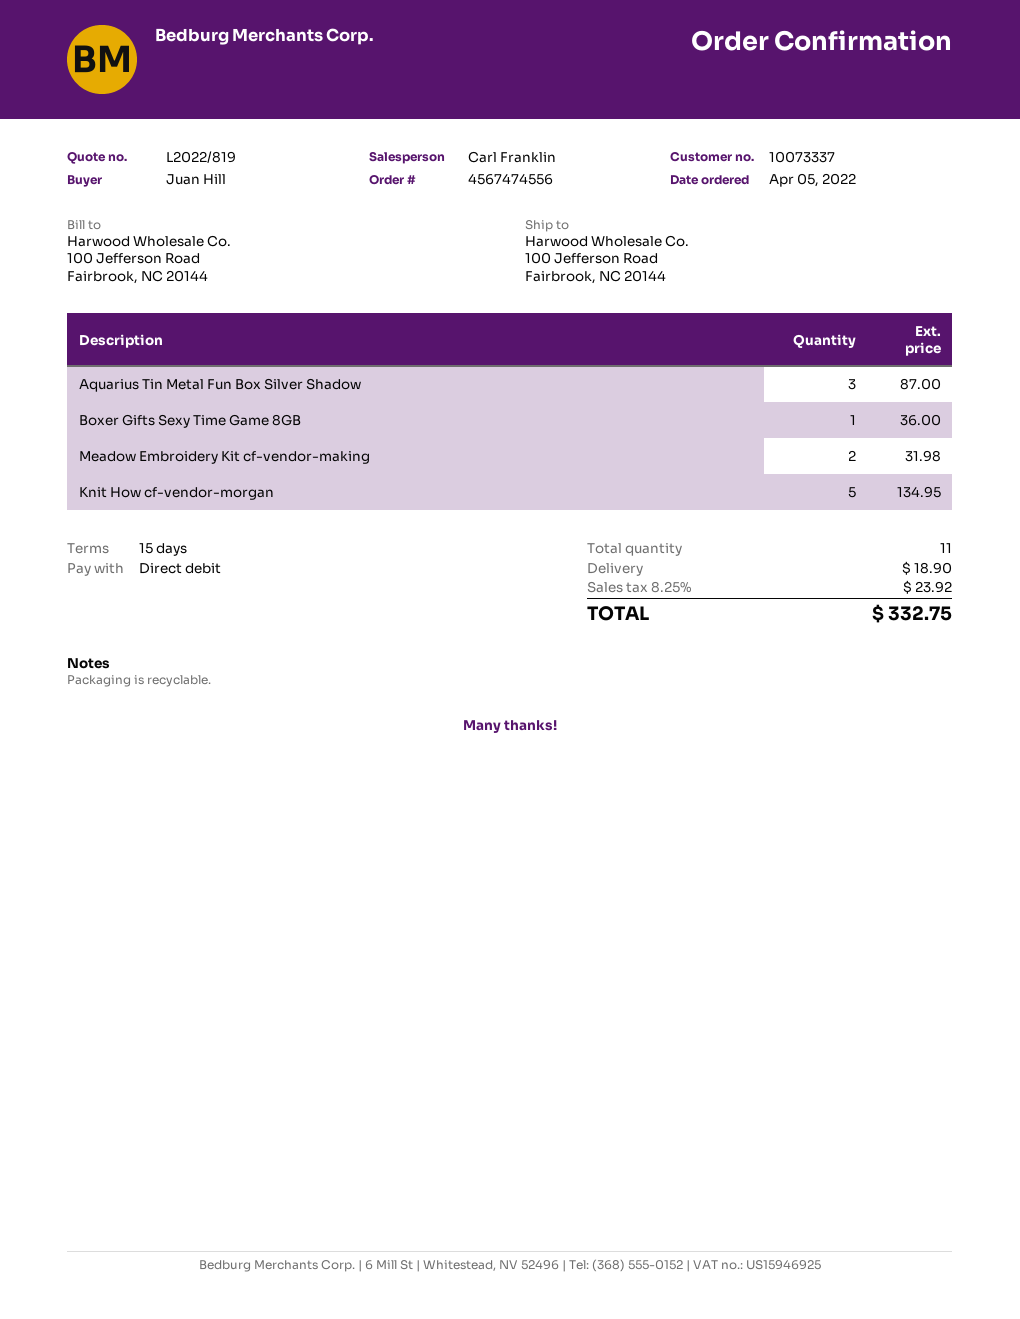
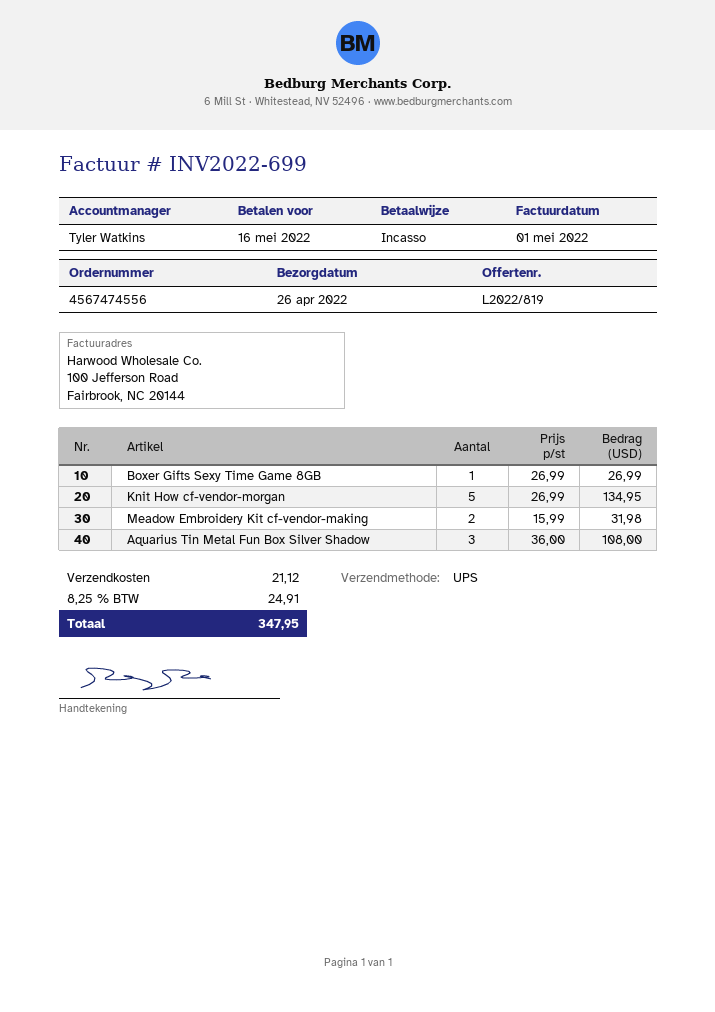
sales rep: Carl Franklin -> Tyler Watkins
Aquarius Tin Metal Fun Box Silver Shadow: 3 for 87.00 -> 3 for 108.00
Boxer Gifts Sexy Time Game 8GB: 1 for 36.00 -> 1 for 26.99
shipping: 18.90 -> 21.12
tax: 8.25% = 23.92 -> 8.25% = 24.91
total: 332.75 -> 347.95

